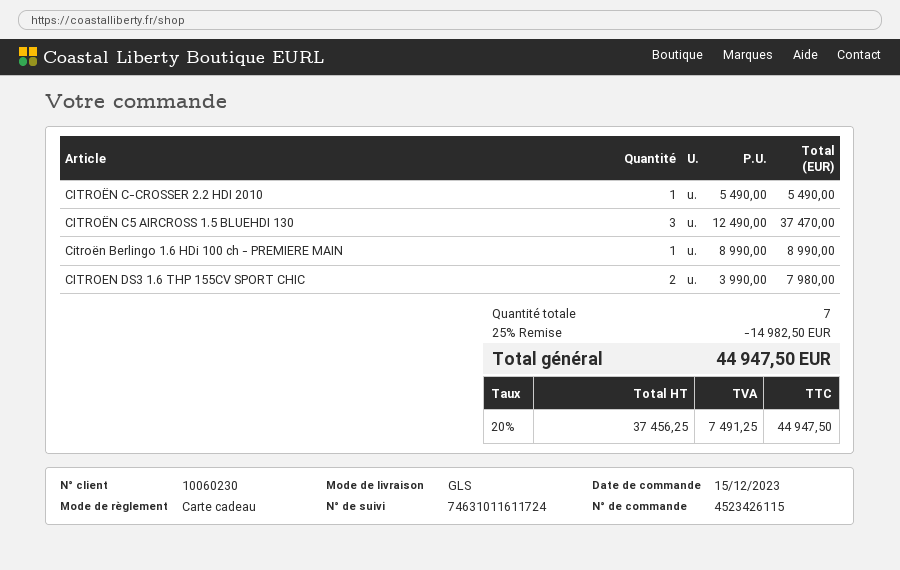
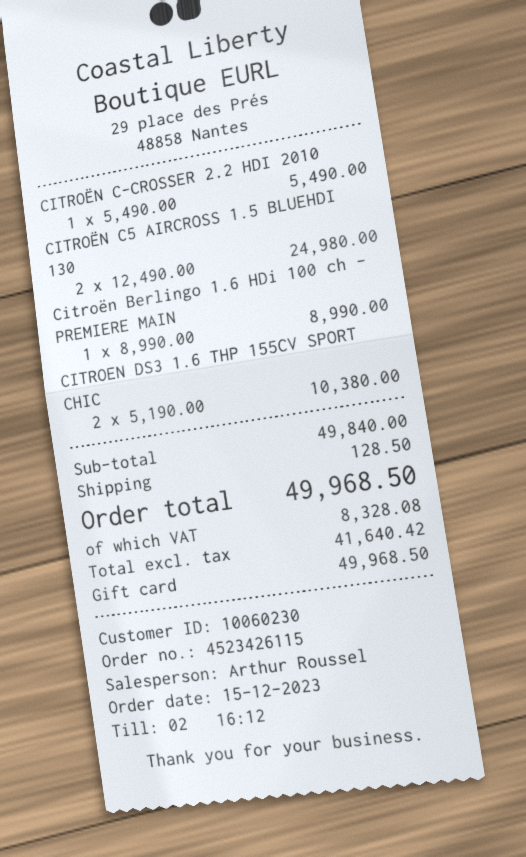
CITROËN C5 AIRCROSS 1.5 BLUEHDI 130: 3 x 12490.00 = 37470.00 -> 2 x 12490.00 = 24980.00
CITROEN DS3 1.6 THP 155CV SPORT CHIC: 2 x 3990.00 = 7980.00 -> 2 x 5190.00 = 10380.00
discount: 25% = 14982.50 -> none
shipping: none -> 128.50
net: 37456.25 -> 41640.42
tax: 7491.25 -> 8328.08
total: 44947.50 -> 49968.50

